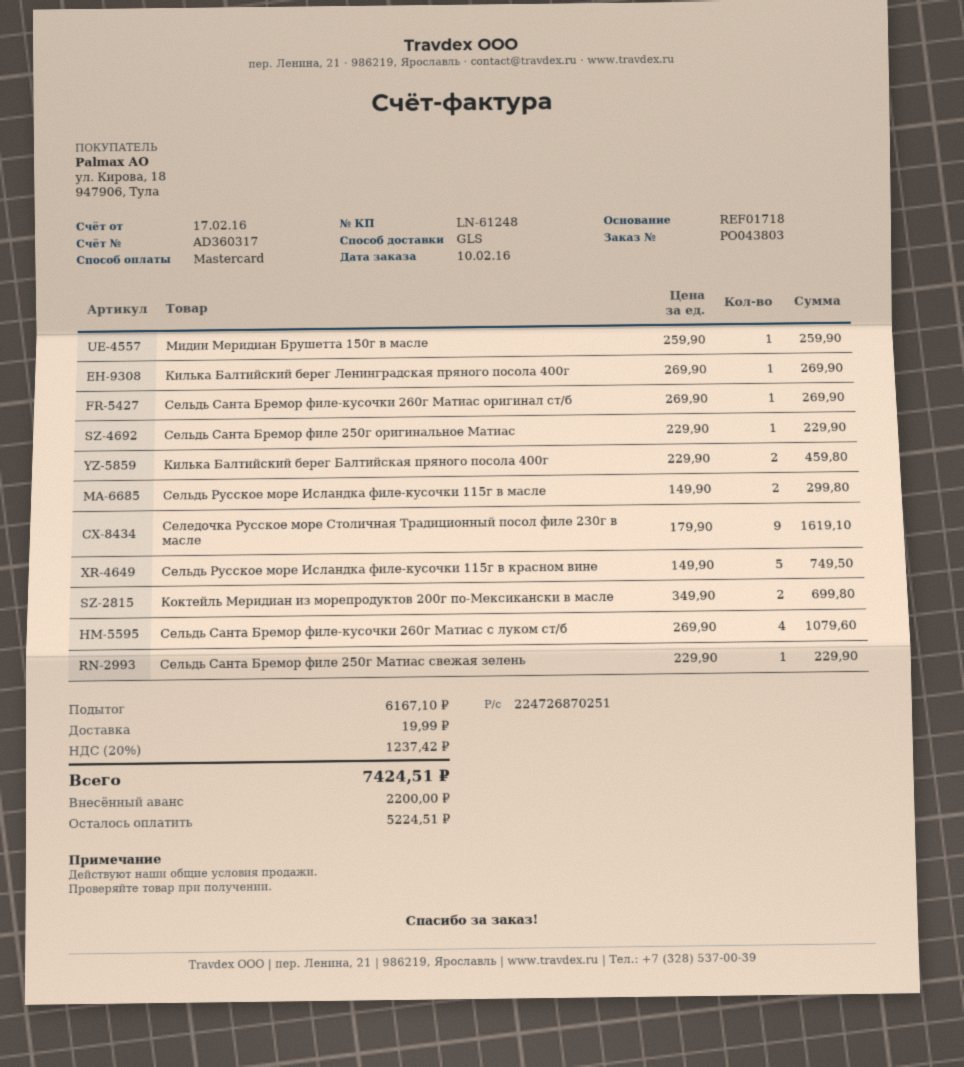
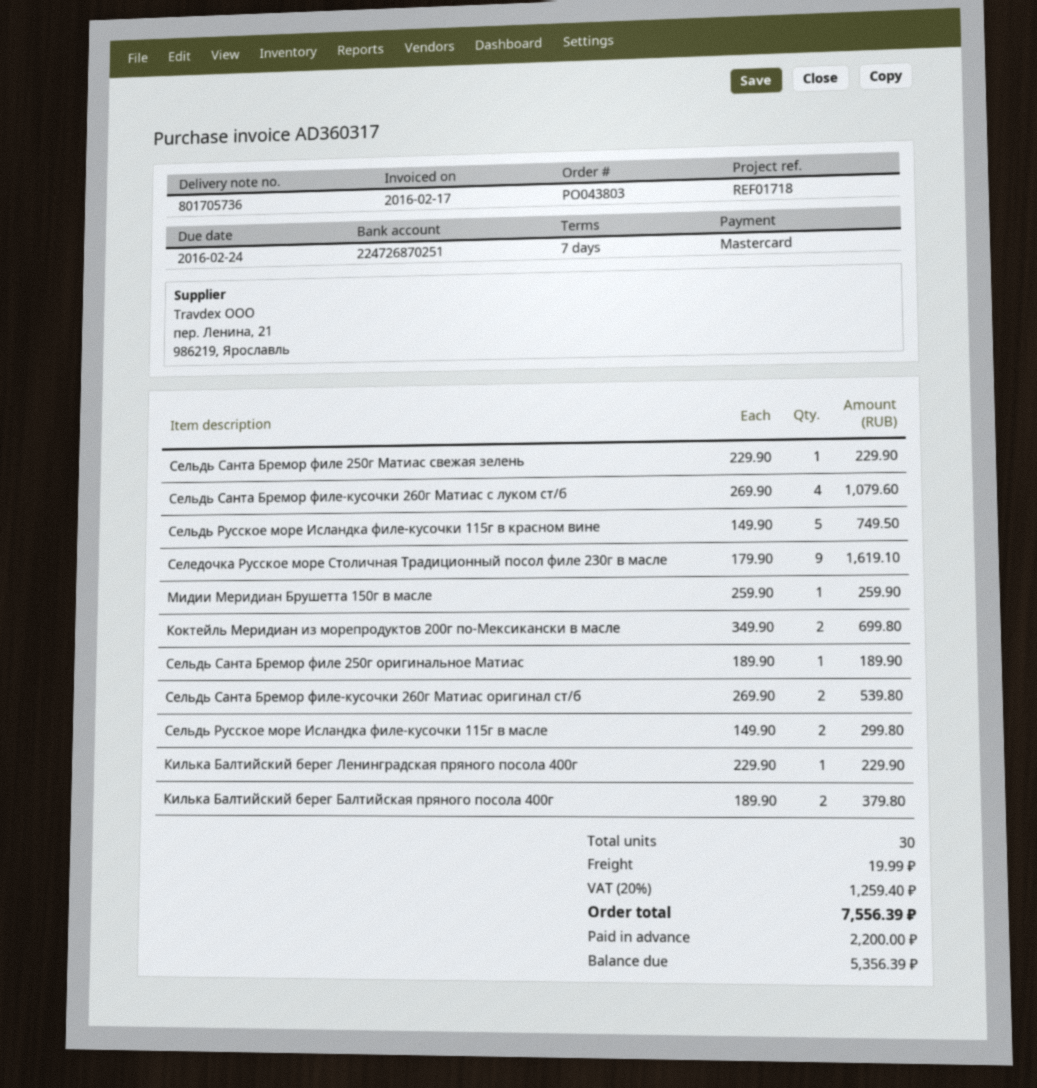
Килька Балтийский берег Ленинградская пряного посола 400г: 1 x 269.90 = 269.90 -> 1 x 229.90 = 229.90
Сельдь Санта Бремор филе-кусочки 260г Матиас оригинал ст/б: 1 x 269.90 = 269.90 -> 2 x 269.90 = 539.80
Сельдь Санта Бремор филе 250г оригинальное Матиас: 1 x 229.90 = 229.90 -> 1 x 189.90 = 189.90
Килька Балтийский берег Балтийская пряного посола 400г: 2 x 229.90 = 459.80 -> 2 x 189.90 = 379.80
tax: 20% = 1237.42 -> 20% = 1259.40
total: 7424.51 -> 7556.39
balance: 5224.51 -> 5356.39

